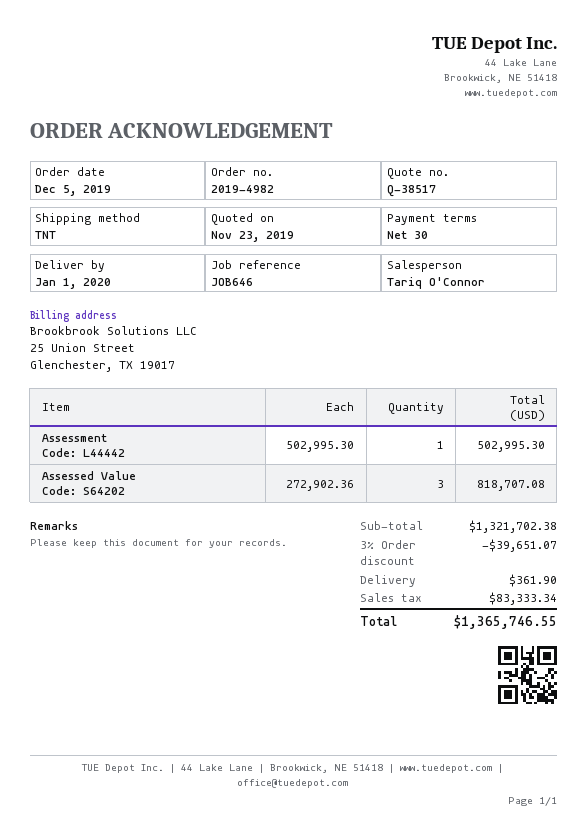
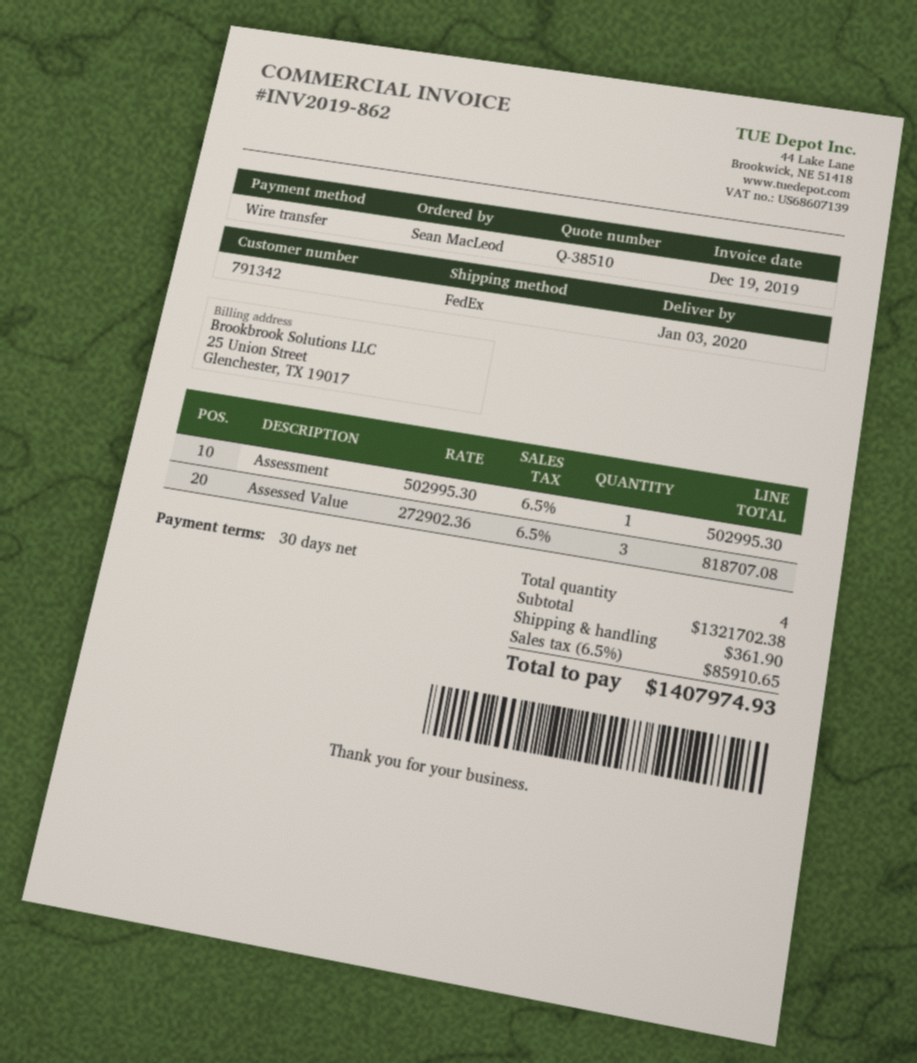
quote number: Q-38517 -> Q-38510
delivery date: 2020-01-01 -> 2020-01-03
shipping method: TNT -> FedEx
discount: 3% = 39651.07 -> none
tax: 83333.34 -> 85910.65
total: 1365746.55 -> 1407974.93

